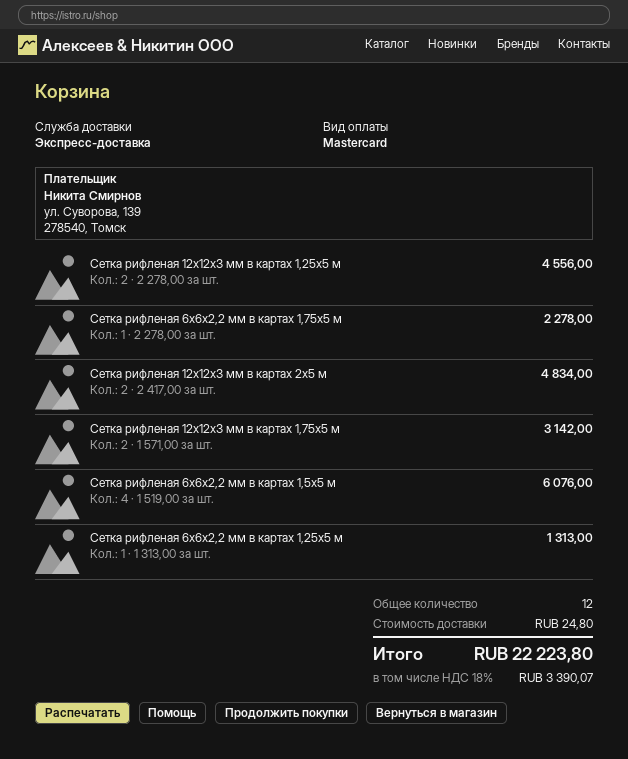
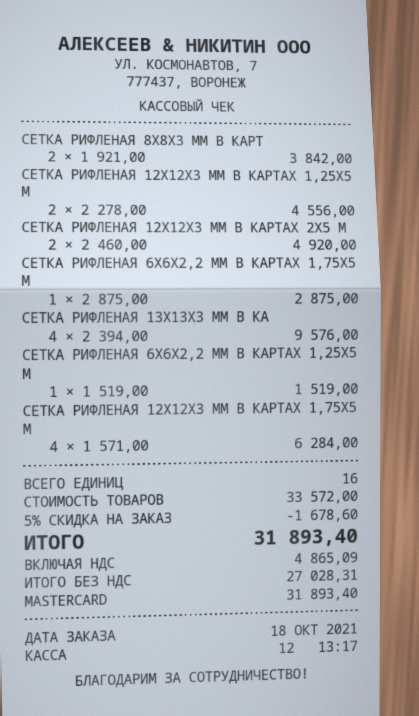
Сетка рифленая 6х6х2,2 мм в картах 1,75х5 м: 1 x 2278.00 = 2278.00 -> 1 x 2875.00 = 2875.00
Сетка рифленая 12х12х3 мм в картах 2х5 м: 2 x 2417.00 = 4834.00 -> 2 x 2460.00 = 4920.00
Сетка рифленая 12х12х3 мм в картах 1,75х5 м: 2 x 1571.00 = 3142.00 -> 4 x 1571.00 = 6284.00
Сетка рифленая 6х6х2,2 мм в картах 1,5х5 м: 4 x 1519.00 = 6076.00 -> none
Сетка рифленая 6х6х2,2 мм в картах 1,25х5 м: 1 x 1313.00 = 1313.00 -> 1 x 1519.00 = 1519.00
СЕТКА РИФЛЕНАЯ 8Х8Х3 ММ В КАРТ: none -> 2 x 1921.00 = 3842.00
СЕТКА РИФЛЕНАЯ 13Х13Х3 ММ В КА: none -> 4 x 2394.00 = 9576.00
total quantity: 12 -> 16
discount: none -> 5% = 1678.60
shipping: 24.80 -> none
tax: 3390.07 -> 4865.09
total: 22223.80 -> 31893.40

